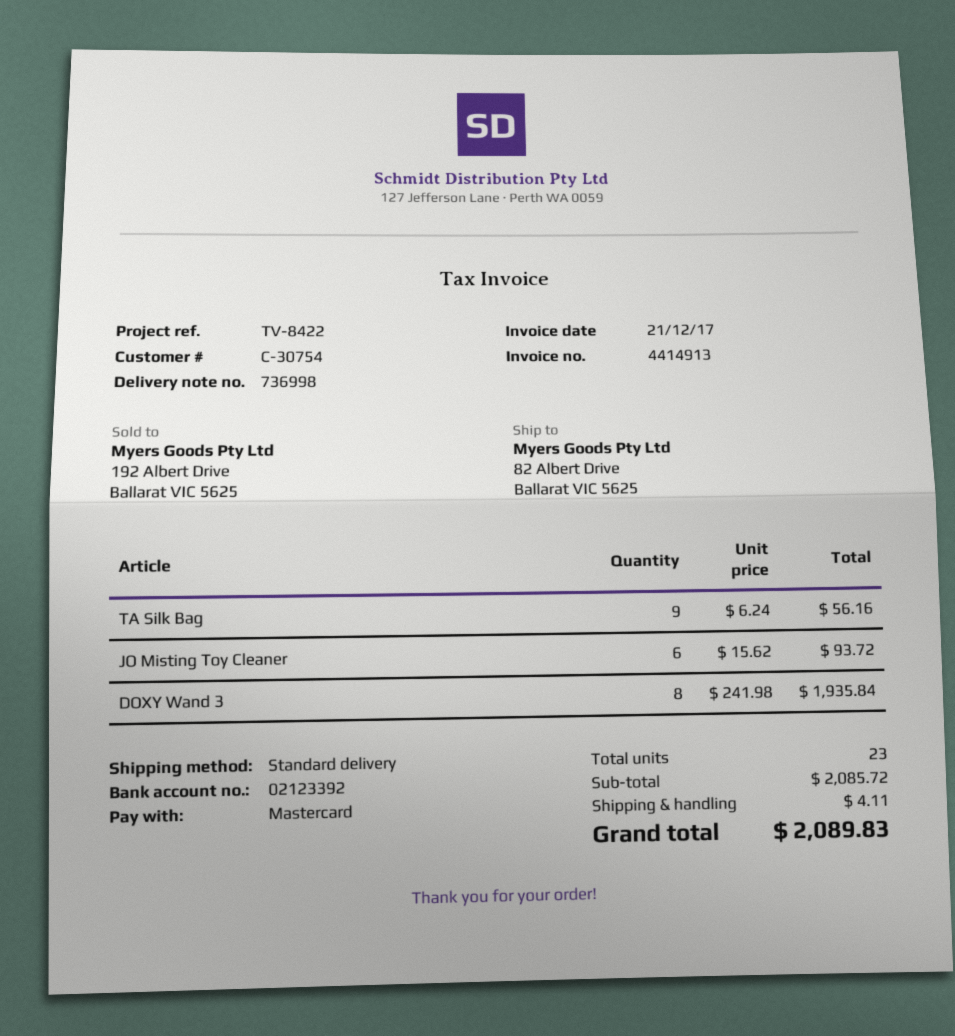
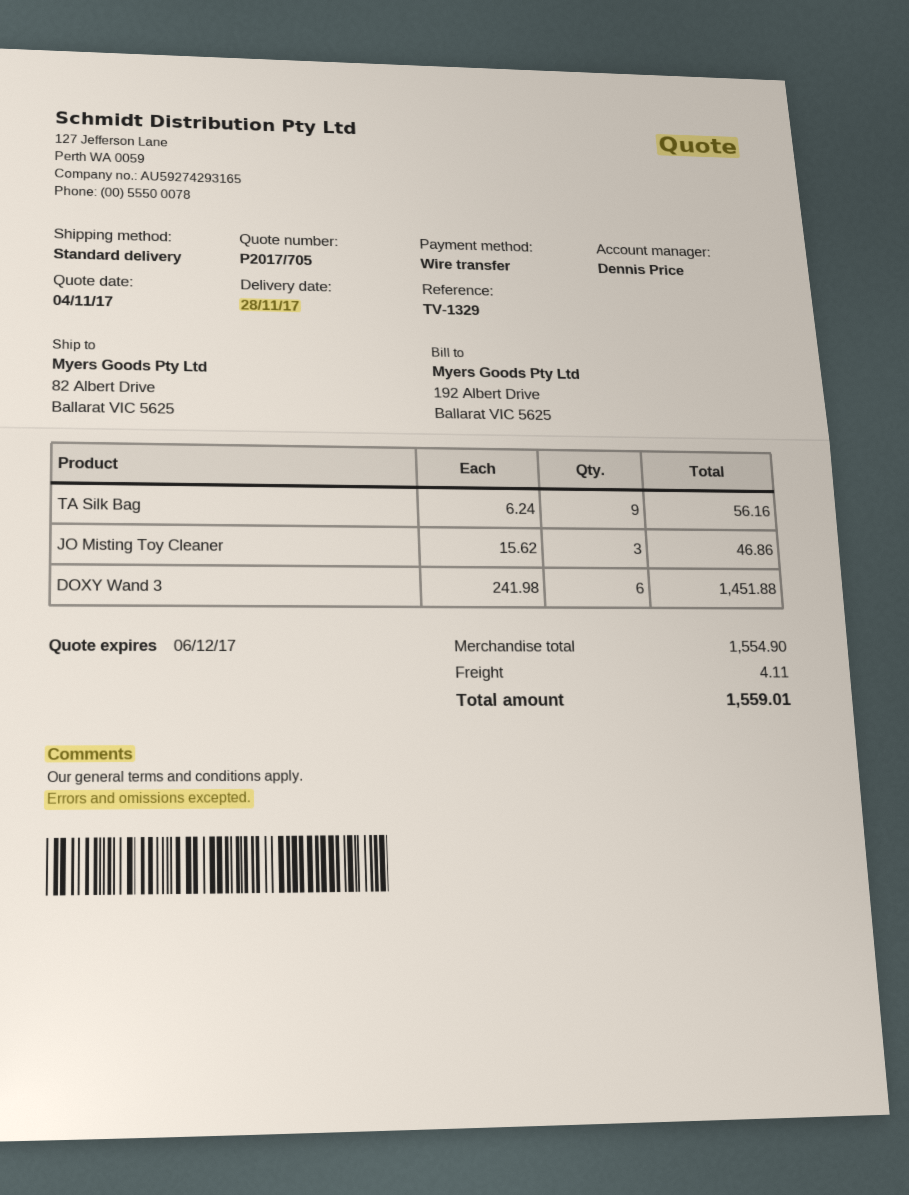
reference: TV-8422 -> TV-1329
payment method: Mastercard -> bank transfer
JO Misting Toy Cleaner: 6 x 15.62 = 93.72 -> 3 x 15.62 = 46.86
DOXY Wand 3: 8 x 241.98 = 1935.84 -> 6 x 241.98 = 1451.88
subtotal: 2085.72 -> 1554.90
total: 2089.83 -> 1559.01

